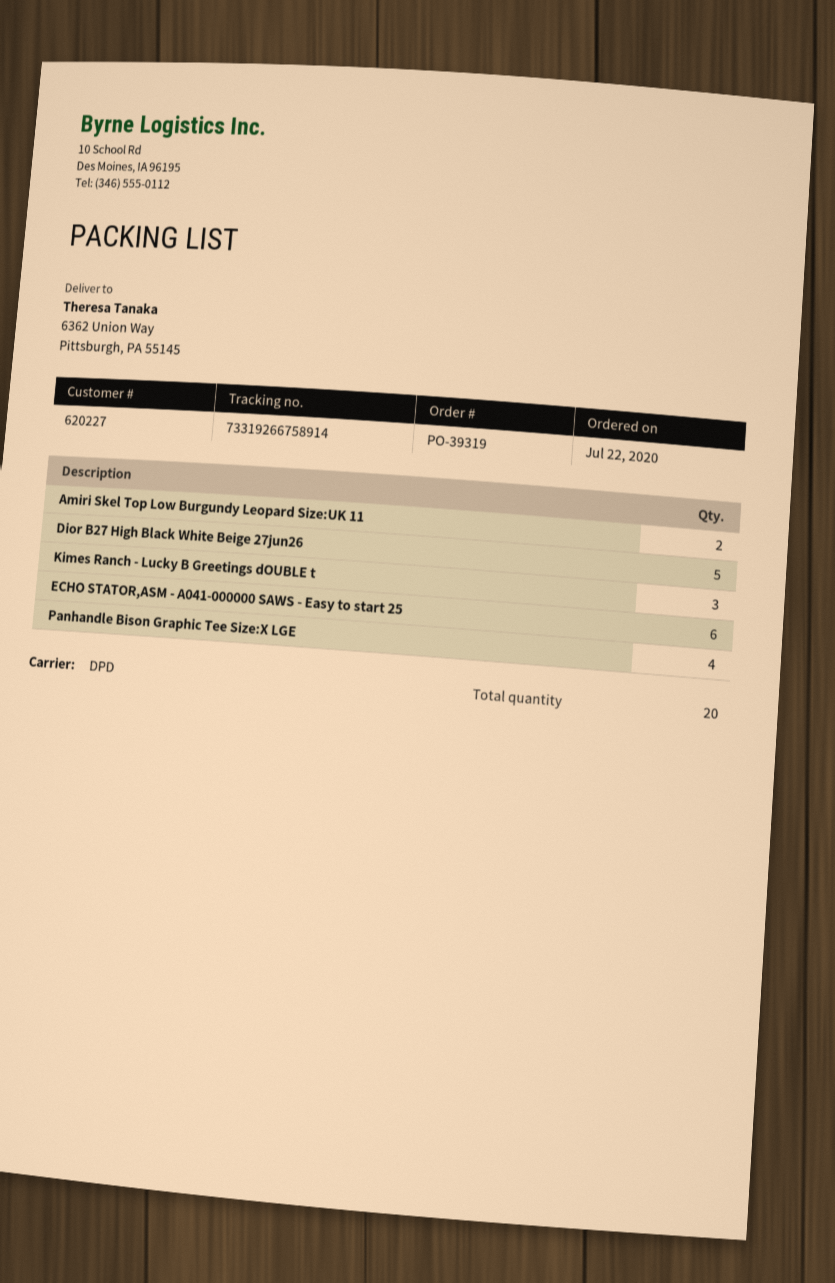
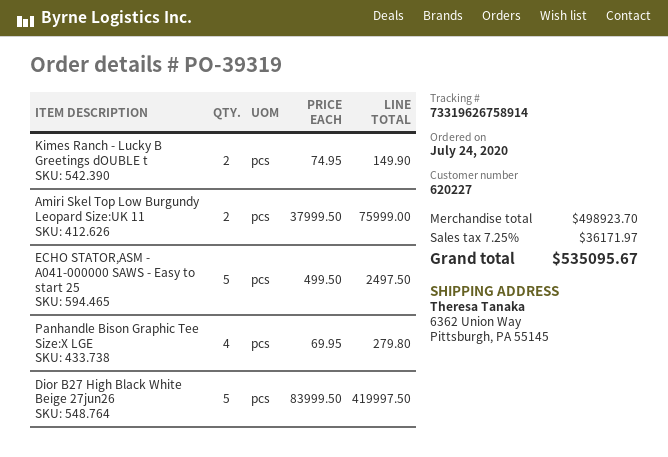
order date: 2020-07-22 -> 2020-07-24
tracking number: 73319266758914 -> 73319626758914
Kimes Ranch - Lucky B Greetings dOUBLE t: 3 -> 2
ECHO STATOR,ASM - A041-000000 SAWS - Easy to start 25: 6 -> 5

